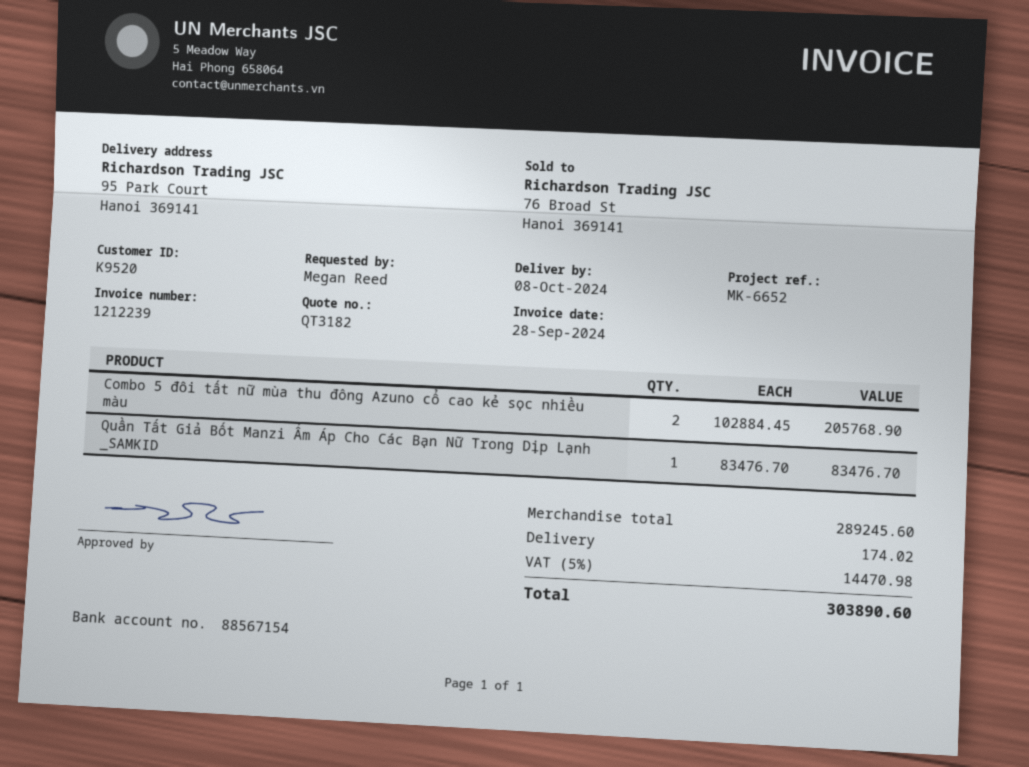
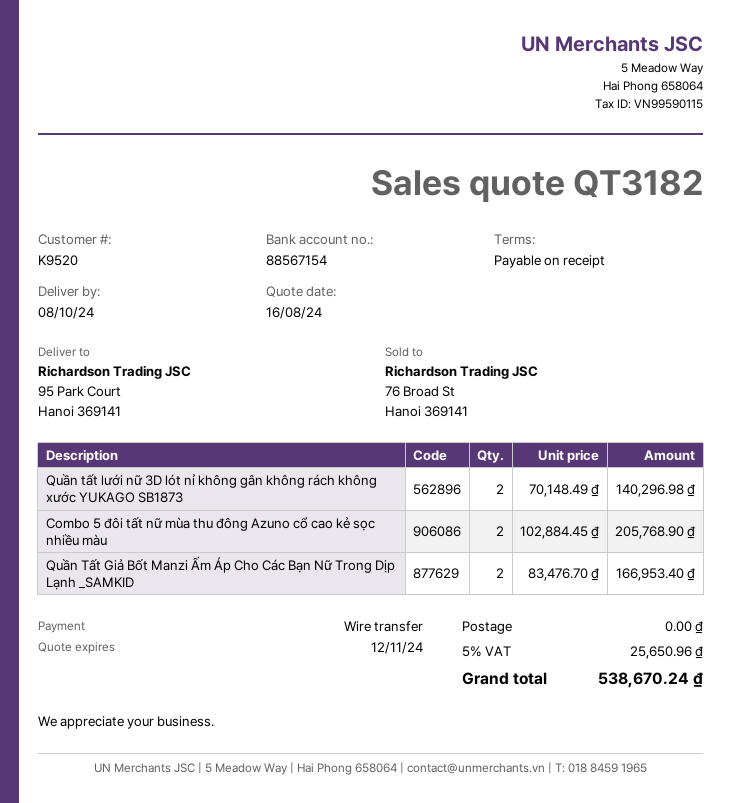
Quần Tất Giả Bốt Manzi Ấm Áp Cho Các Bạn Nữ Trong Dịp Lạnh _SAMKID: 1 x 83476.70 = 83476.70 -> 2 x 83476.70 = 166953.40
Quần tất lưới nữ 3D lót nỉ không gân không rách không xước YUKAGO SB1873: none -> 2 x 70148.49 = 140296.98
shipping: 174.02 -> 0.00
tax: 5% = 14470.98 -> 5% = 25650.96
total: 303890.60 -> 538670.24

